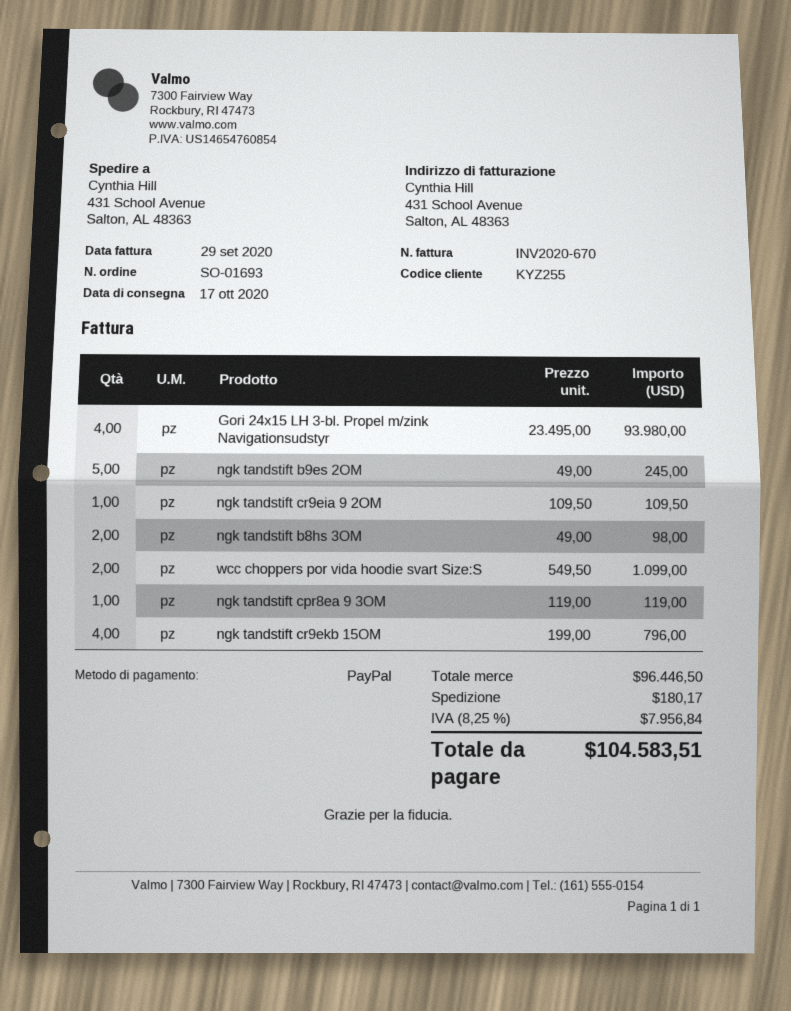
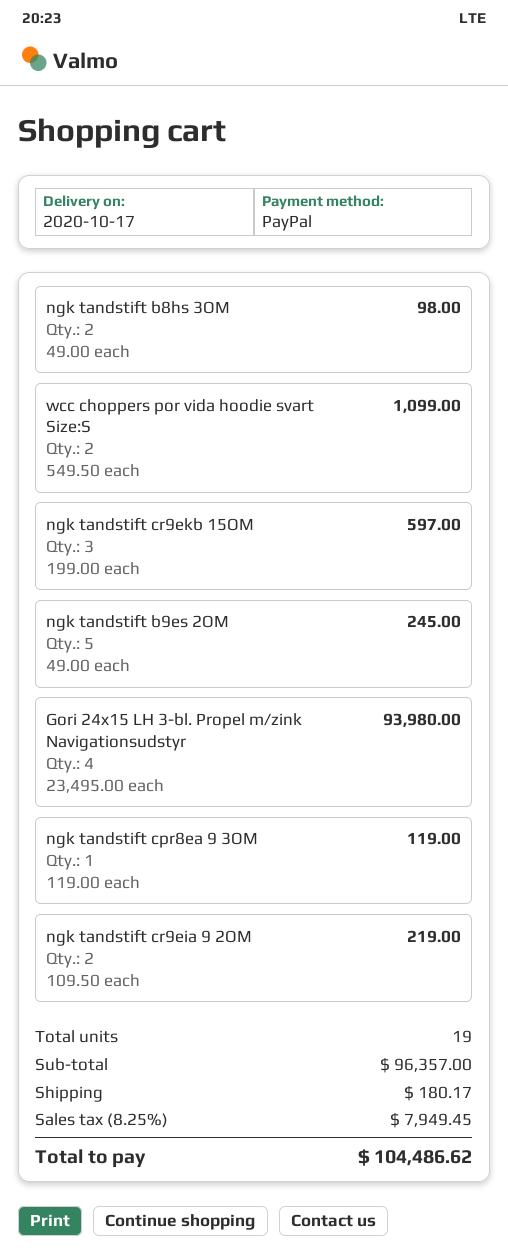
ngk tandstift cr9eia 9 2OM: 1 x 109.50 = 109.50 -> 2 x 109.50 = 219.00
ngk tandstift cr9ekb 15OM: 4 x 199.00 = 796.00 -> 3 x 199.00 = 597.00
subtotal: 96446.50 -> 96357.00
tax: 8.25% = 7956.84 -> 8.25% = 7949.45
total: 104583.51 -> 104486.62

